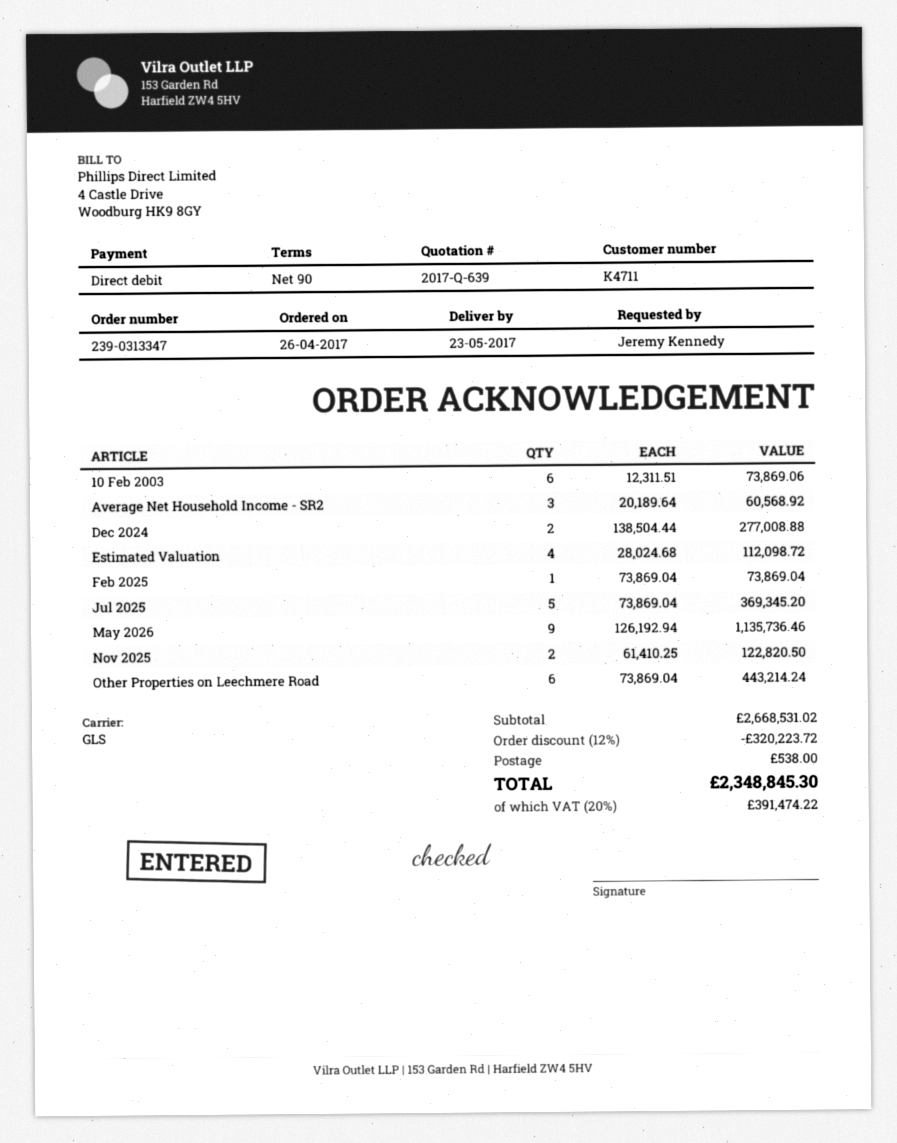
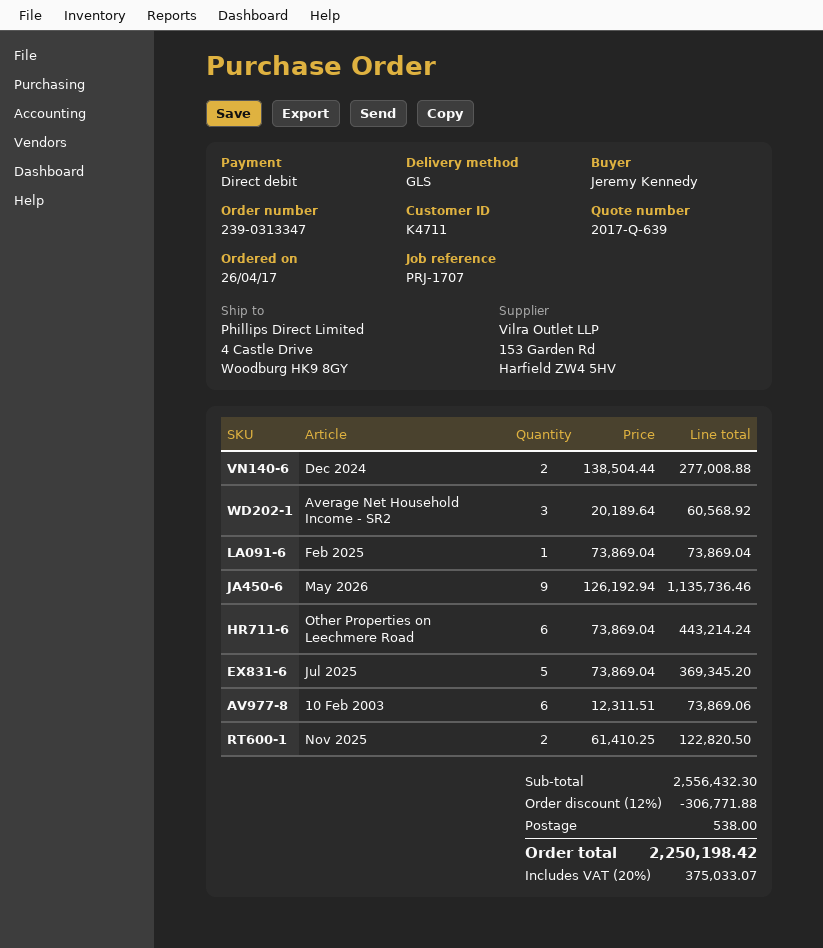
Estimated Valuation: 4 x 28024.68 = 112098.72 -> none
subtotal: 2668531.02 -> 2556432.30
discount: 12% = 320223.72 -> 12% = 306771.88
tax: 20% = 391474.22 -> 20% = 375033.07
total: 2348845.30 -> 2250198.42

